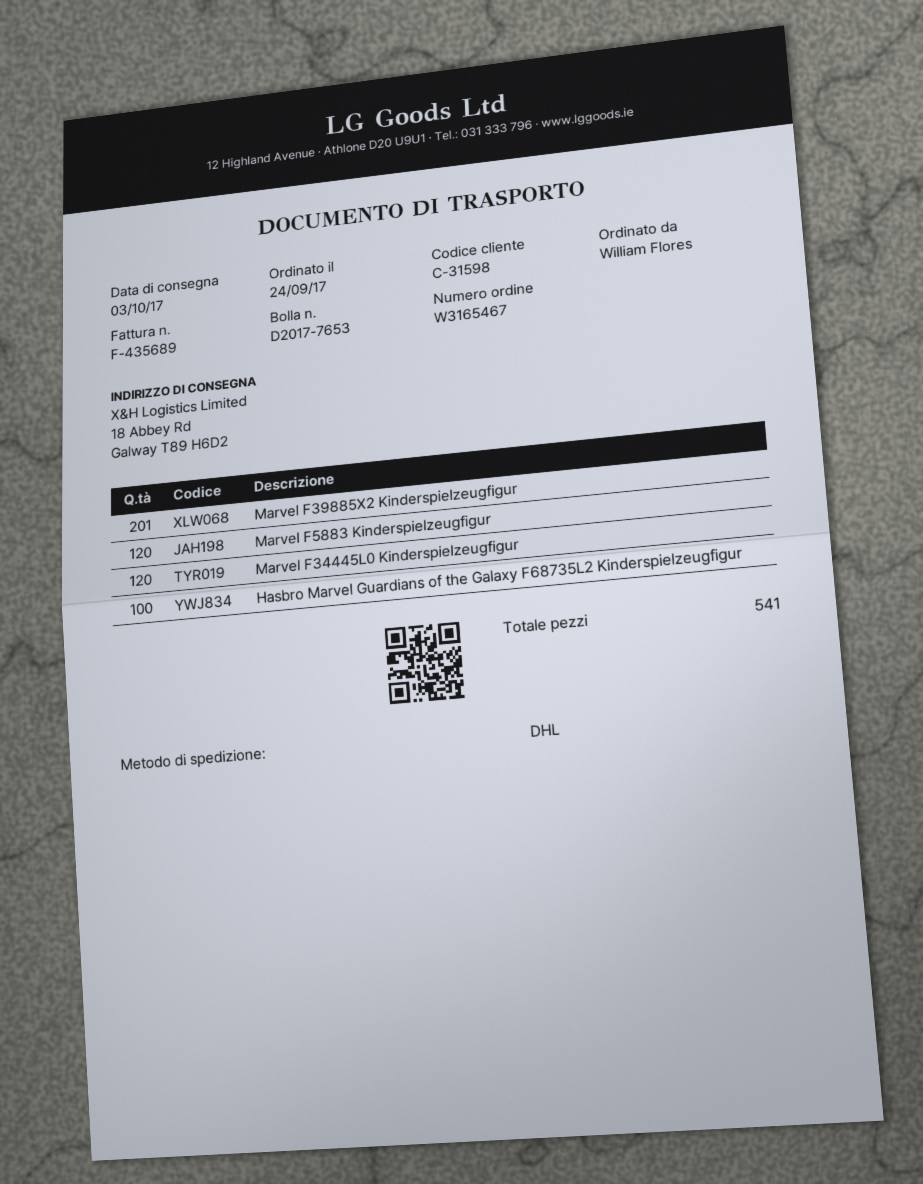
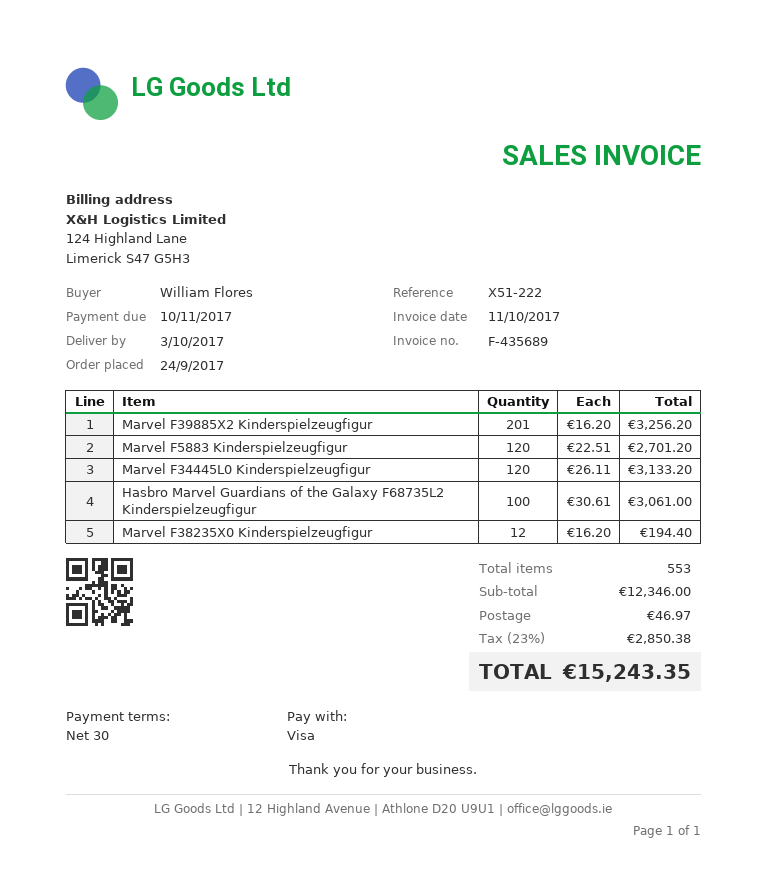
Marvel F38235X0 Kinderspielzeugfigur: none -> 12
total quantity: 541 -> 553

